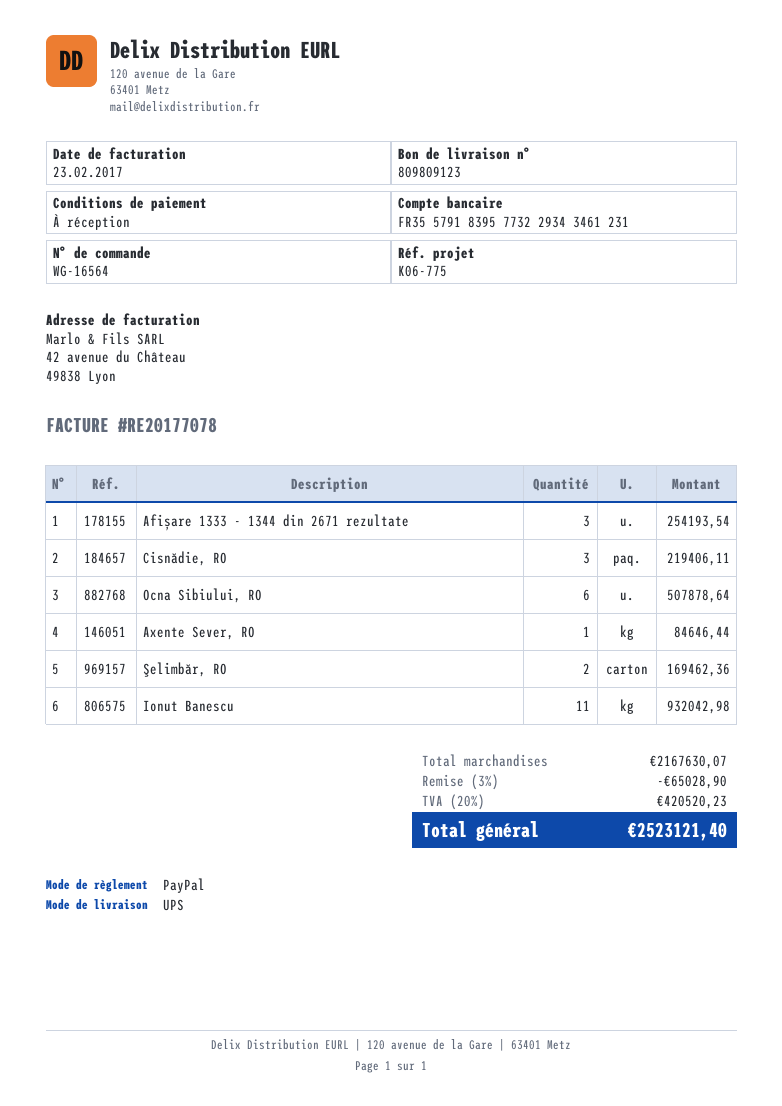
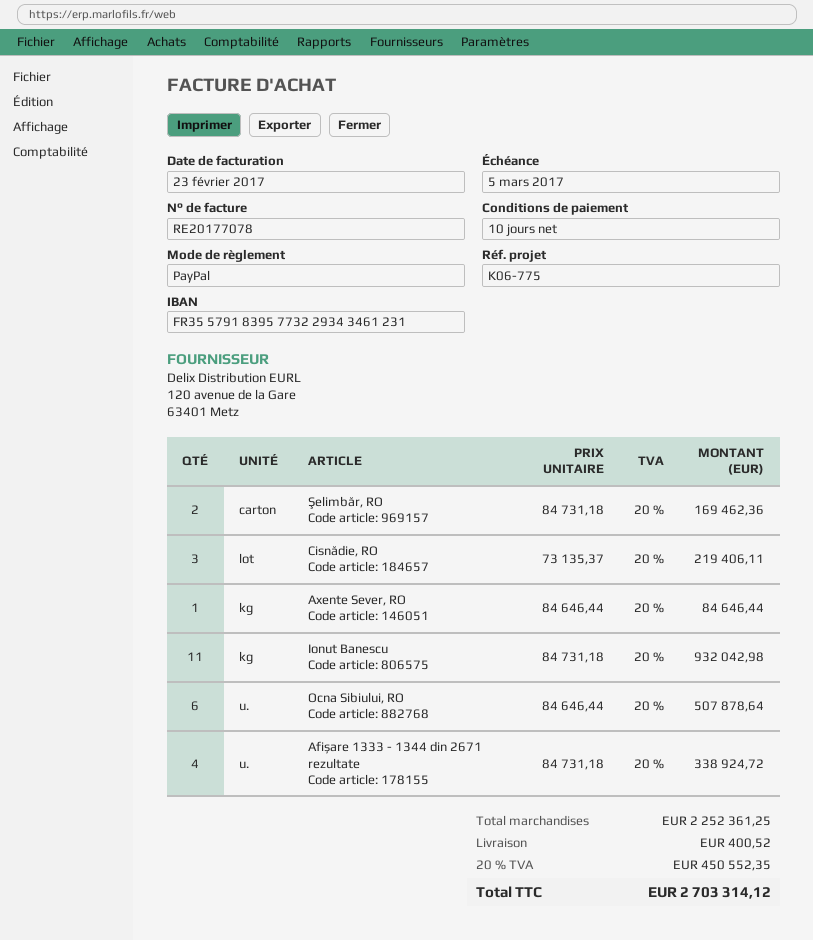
payment terms: on receipt -> 10 days
Afișare 1333 - 1344 din 2671 rezultate: 3 for 254193.54 -> 4 for 338924.72
subtotal: 2167630.07 -> 2252361.25
discount: 3% = 65028.90 -> none
shipping: none -> 400.52
tax: 20% = 420520.23 -> 20% = 450552.35
total: 2523121.40 -> 2703314.12

